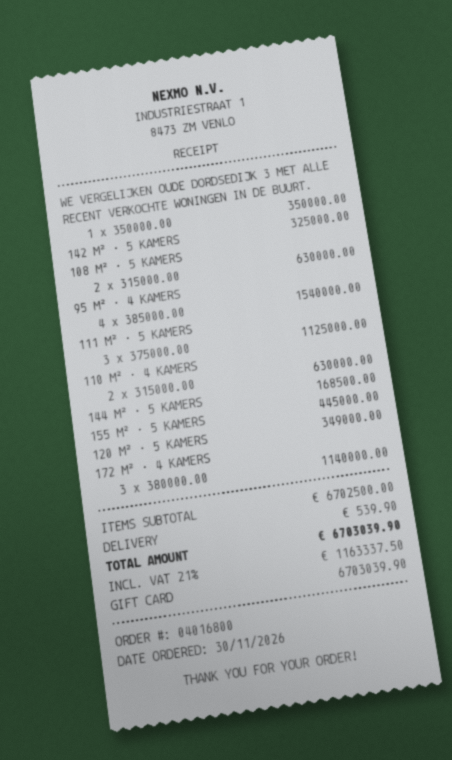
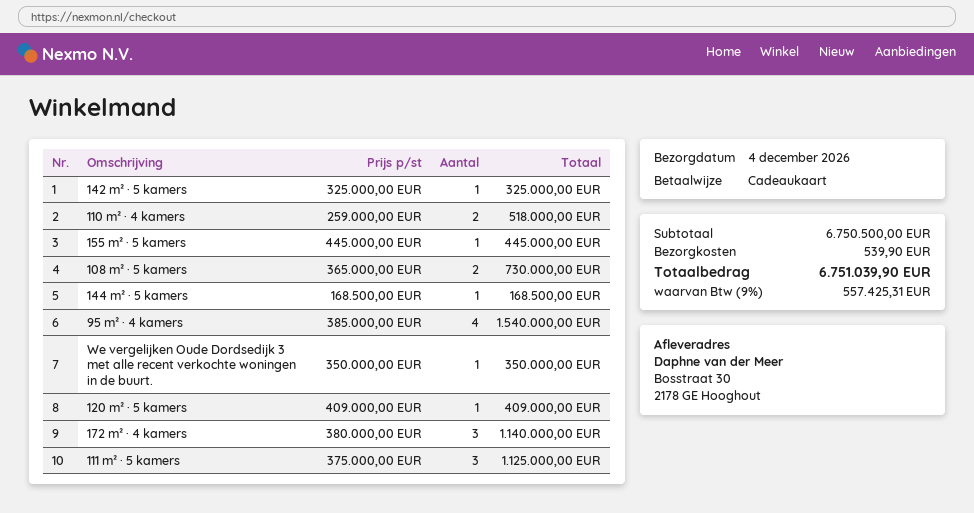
108 M² · 5 KAMERS: 2 x 315000.00 = 630000.00 -> 2 x 365000.00 = 730000.00
110 M² · 4 KAMERS: 2 x 315000.00 = 630000.00 -> 2 x 259000.00 = 518000.00
120 M² · 5 KAMERS: 1 x 349000.00 = 349000.00 -> 1 x 409000.00 = 409000.00
subtotal: 6702500.00 -> 6750500.00
tax: 21% = 1163337.50 -> 9% = 557425.31
total: 6703039.90 -> 6751039.90

